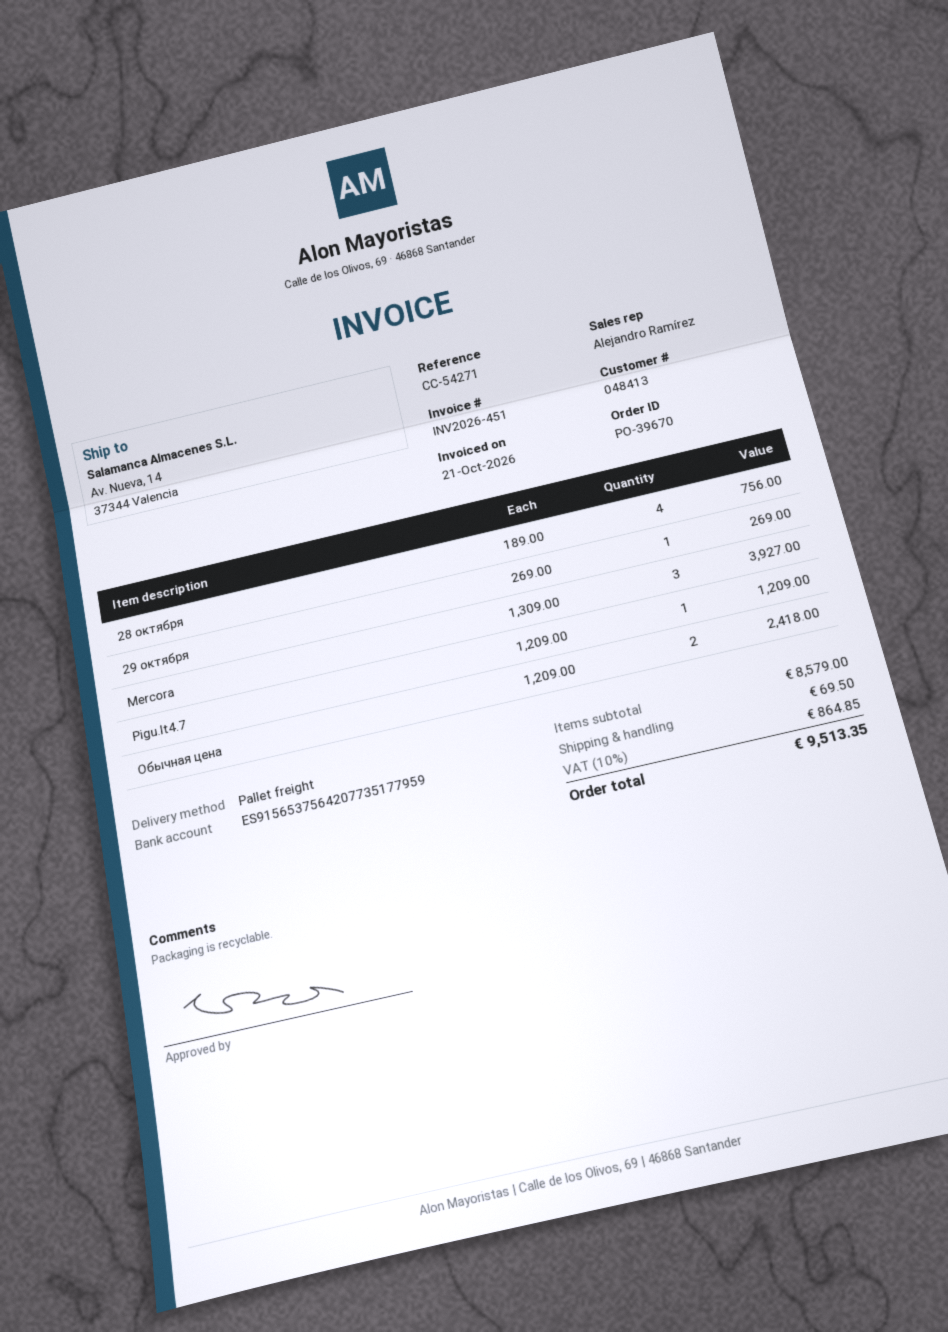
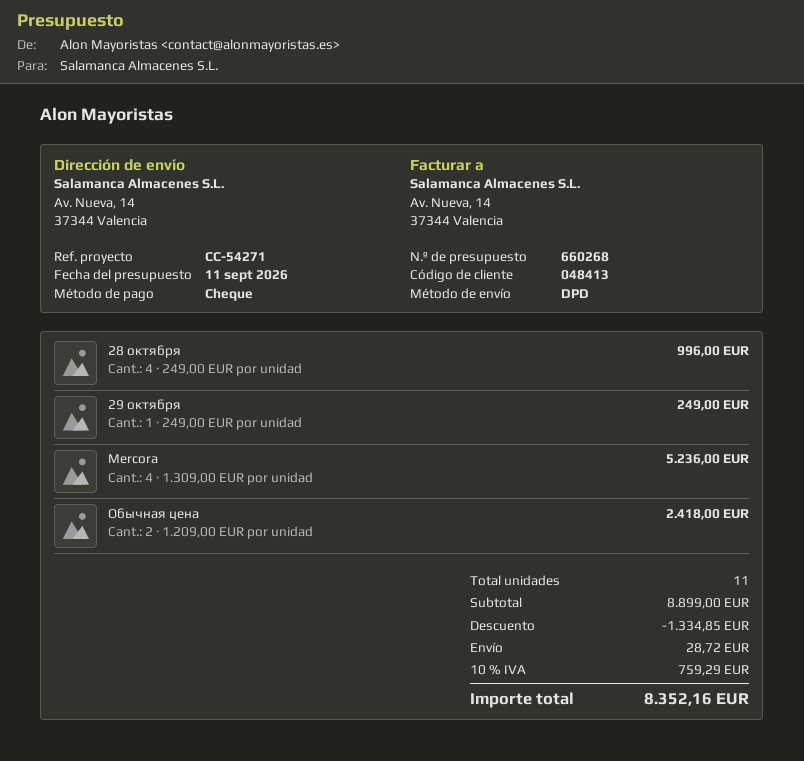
shipping method: pallet freight -> DPD
28 октября: 4 x 189.00 = 756.00 -> 4 x 249.00 = 996.00
29 октября: 1 x 269.00 = 269.00 -> 1 x 249.00 = 249.00
Mercora: 3 x 1309.00 = 3927.00 -> 4 x 1309.00 = 5236.00
Pigu.lt4.7: 1 x 1209.00 = 1209.00 -> none
subtotal: 8579.00 -> 8899.00
discount: none -> 1334.85
shipping: 69.50 -> 28.72
tax: 10% = 864.85 -> 10% = 759.29
total: 9513.35 -> 8352.16

